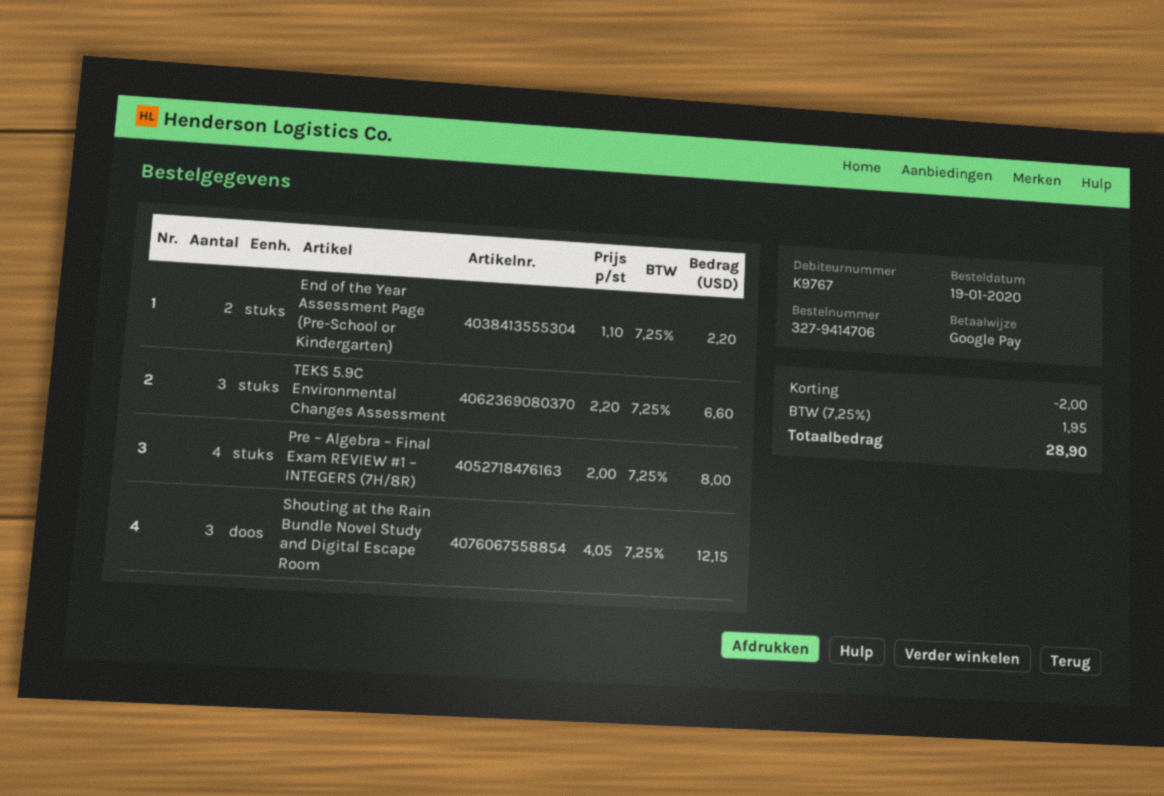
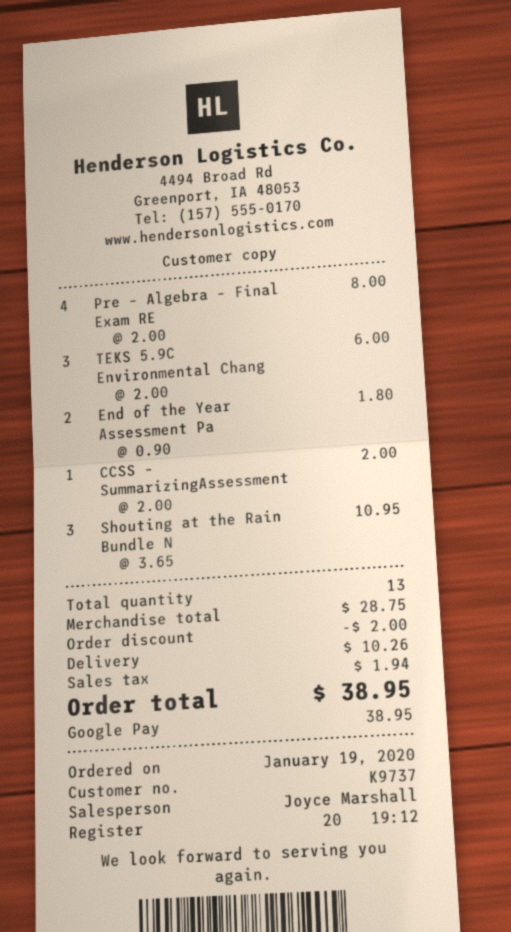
customer number: K9767 -> K9737
End of the Year Assessment Page {Pre-School or Kindergarten}: 2 x 1.10 = 2.20 -> 2 x 0.90 = 1.80
TEKS 5.9C Environmental Changes Assessment: 3 x 2.20 = 6.60 -> 3 x 2.00 = 6.00
Shouting at the Rain Bundle Novel Study and Digital Escape Room: 3 x 4.05 = 12.15 -> 3 x 3.65 = 10.95
CCSS – SummarizingAssessment: none -> 1 x 2.00 = 2.00
shipping: none -> 10.26
tax: 1.95 -> 1.94
total: 28.90 -> 38.95

